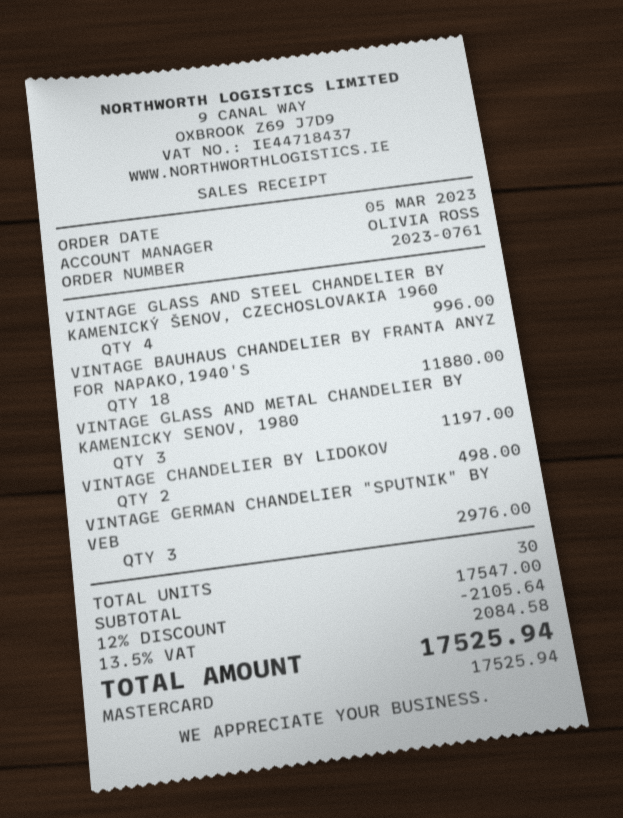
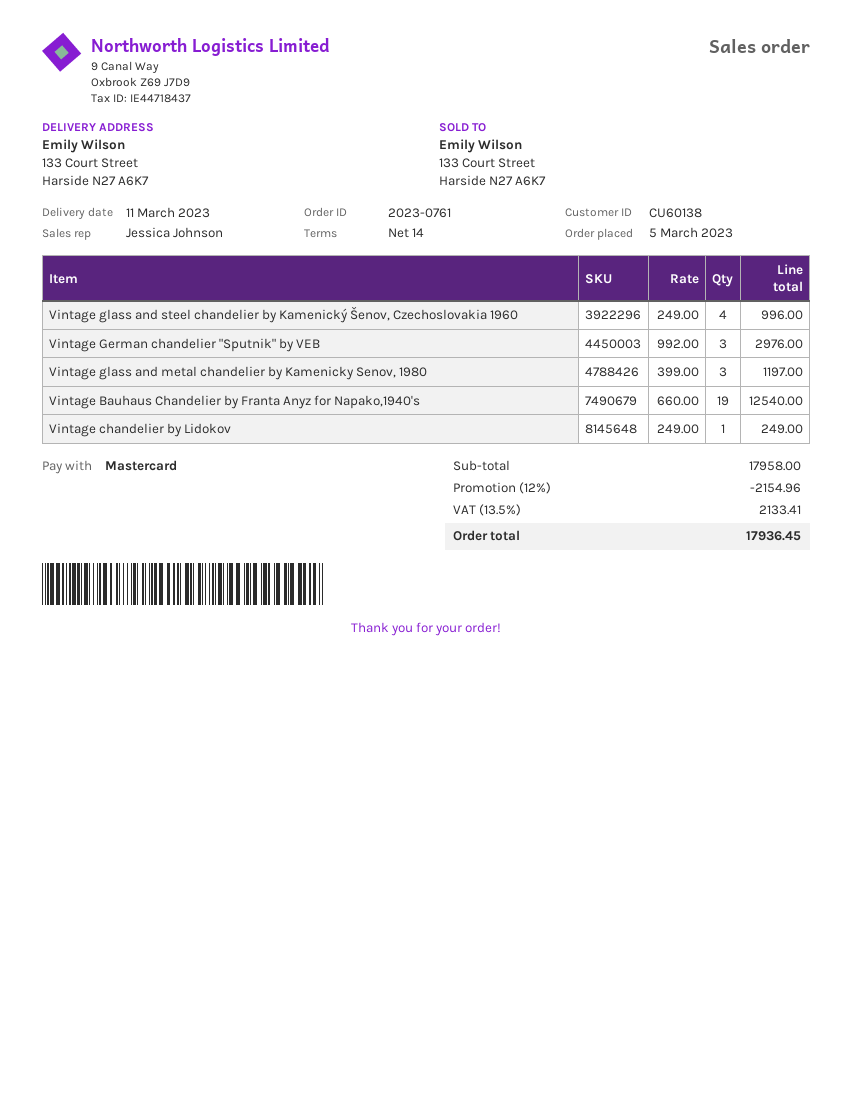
sales rep: OLIVIA ROSS -> Jessica Johnson
VINTAGE BAUHAUS CHANDELIER BY FRANTA ANYZ FOR NAPAKO,1940'S: 18 for 11880.00 -> 19 for 12540.00
VINTAGE CHANDELIER BY LIDOKOV: 2 for 498.00 -> 1 for 249.00
subtotal: 17547.00 -> 17958.00
discount: 12% = 2105.64 -> 12% = 2154.96
tax: 13.5% = 2084.58 -> 13.5% = 2133.41
total: 17525.94 -> 17936.45

